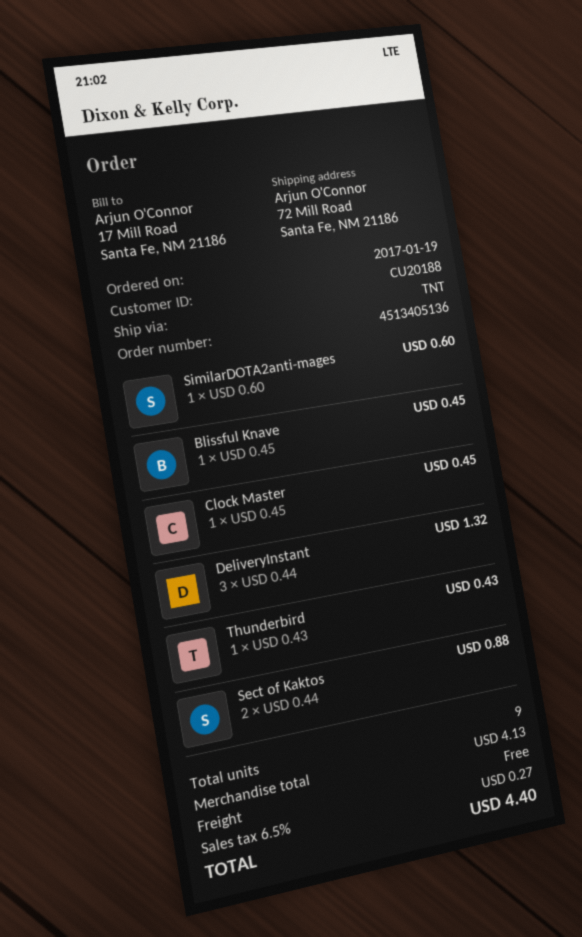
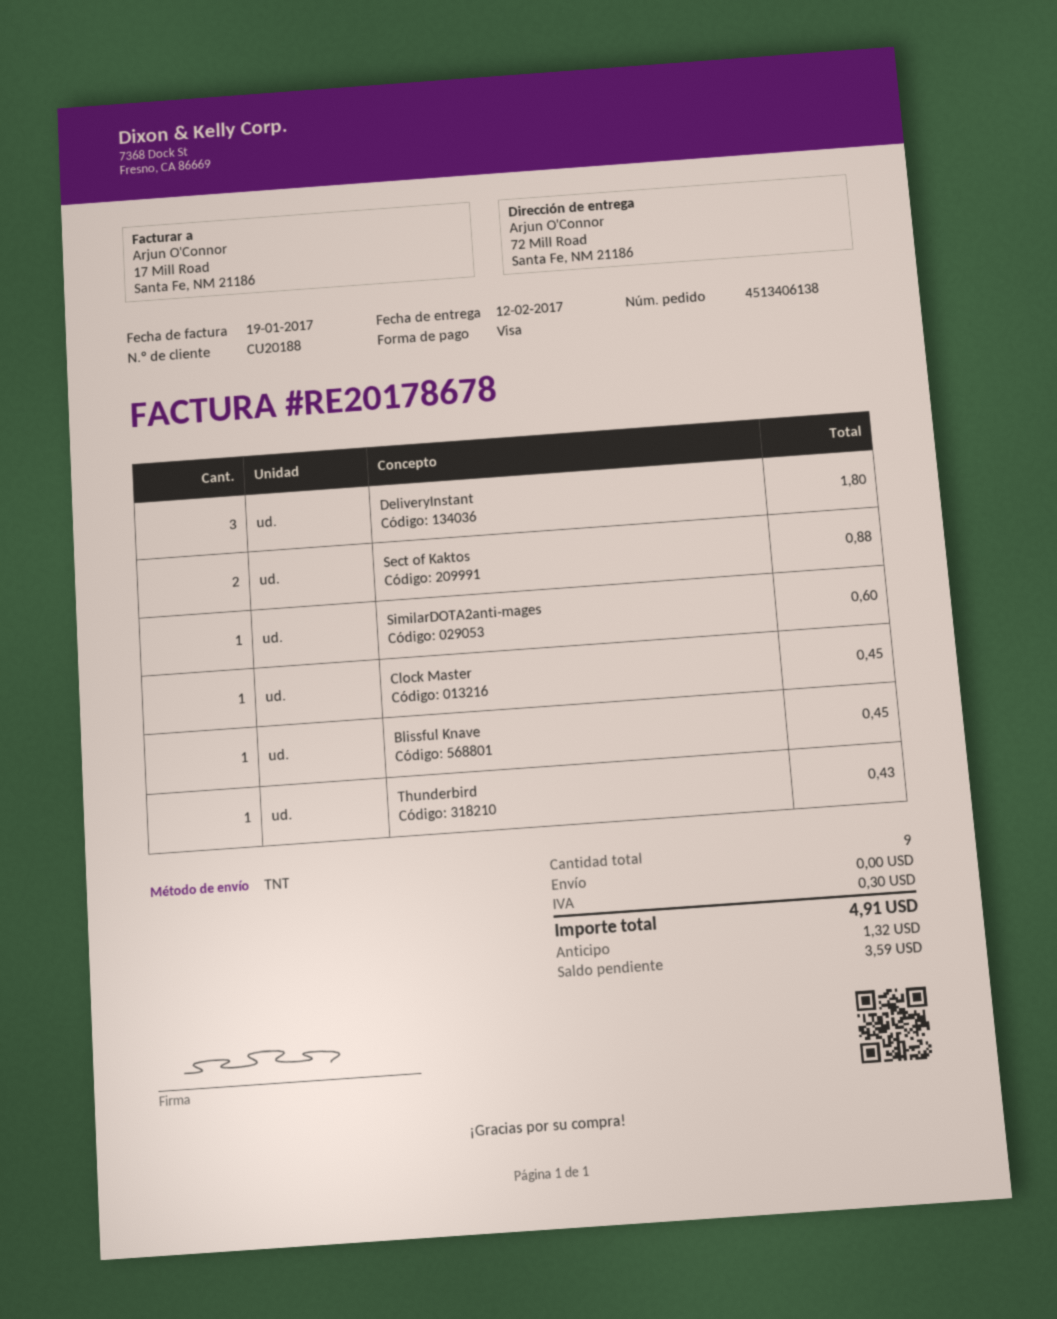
order number: 4513405136 -> 4513406138
DeliveryInstant: 3 for 1.32 -> 3 for 1.80
tax: 0.27 -> 0.30
total: 4.40 -> 4.91

